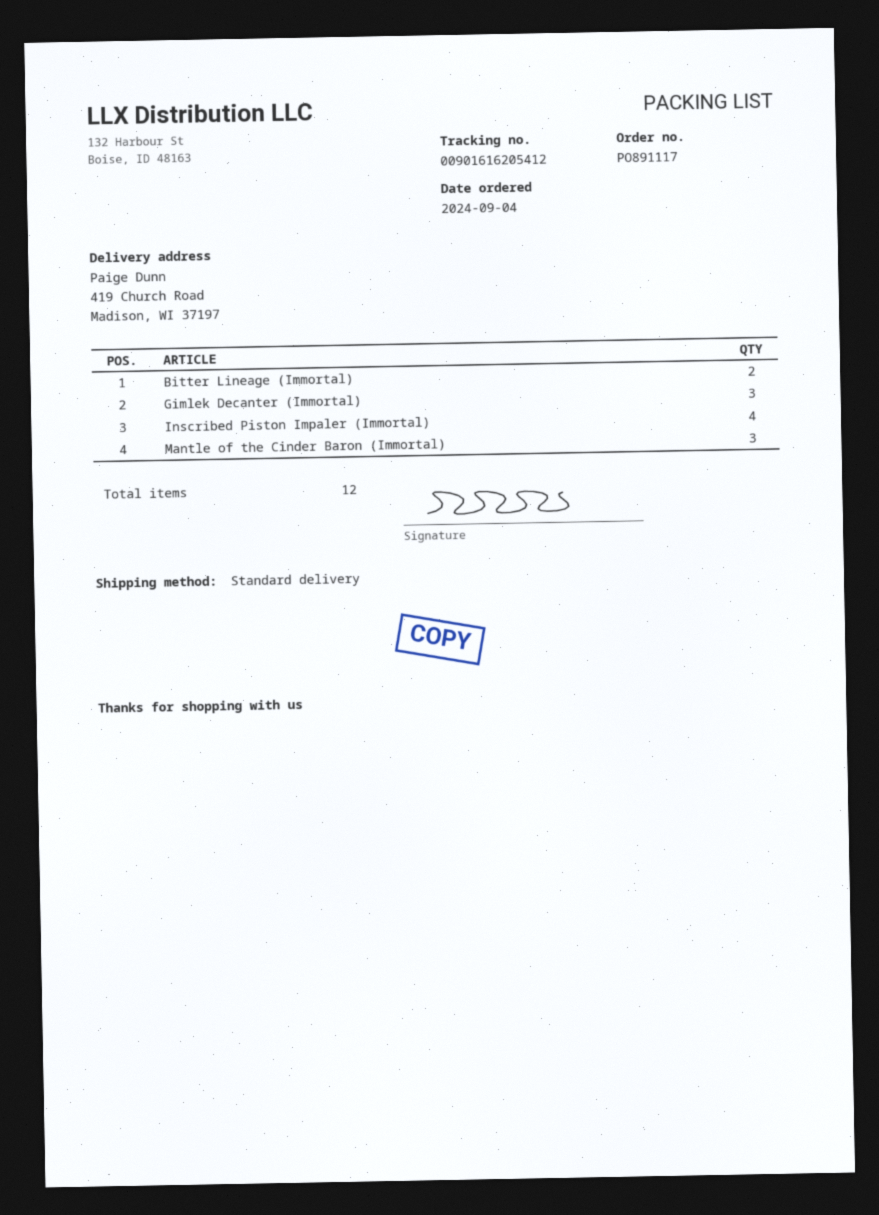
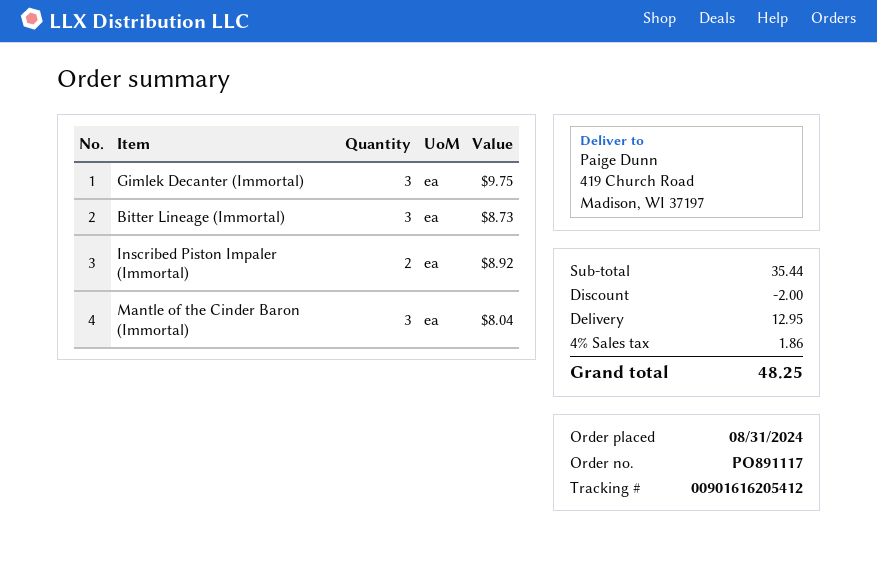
order date: 2024-09-04 -> 2024-08-31
Bitter Lineage (Immortal): 2 -> 3
Inscribed Piston Impaler (Immortal): 4 -> 2

